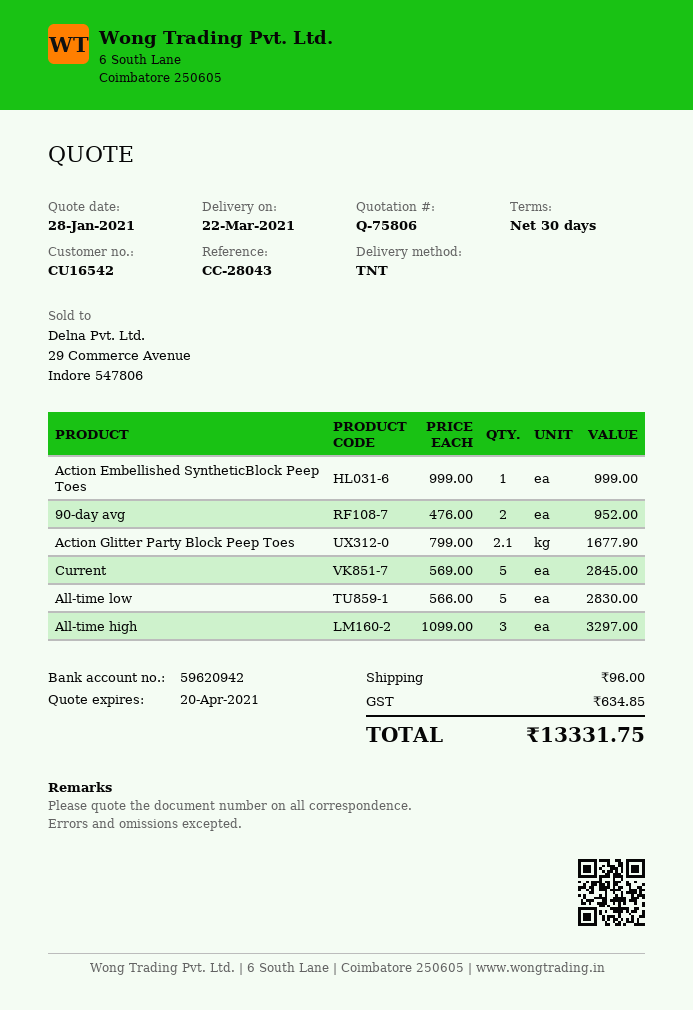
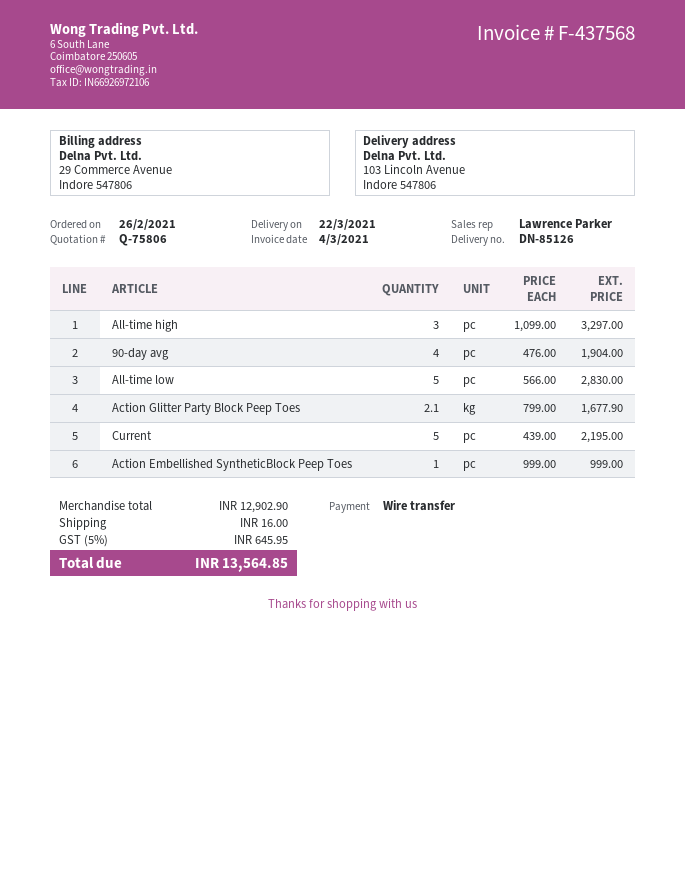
90-day avg: 2 x 476.00 = 952.00 -> 4 x 476.00 = 1904.00
Current: 5 x 569.00 = 2845.00 -> 5 x 439.00 = 2195.00
shipping: 96.00 -> 16.00
tax: 634.85 -> 645.95
total: 13331.75 -> 13564.85

